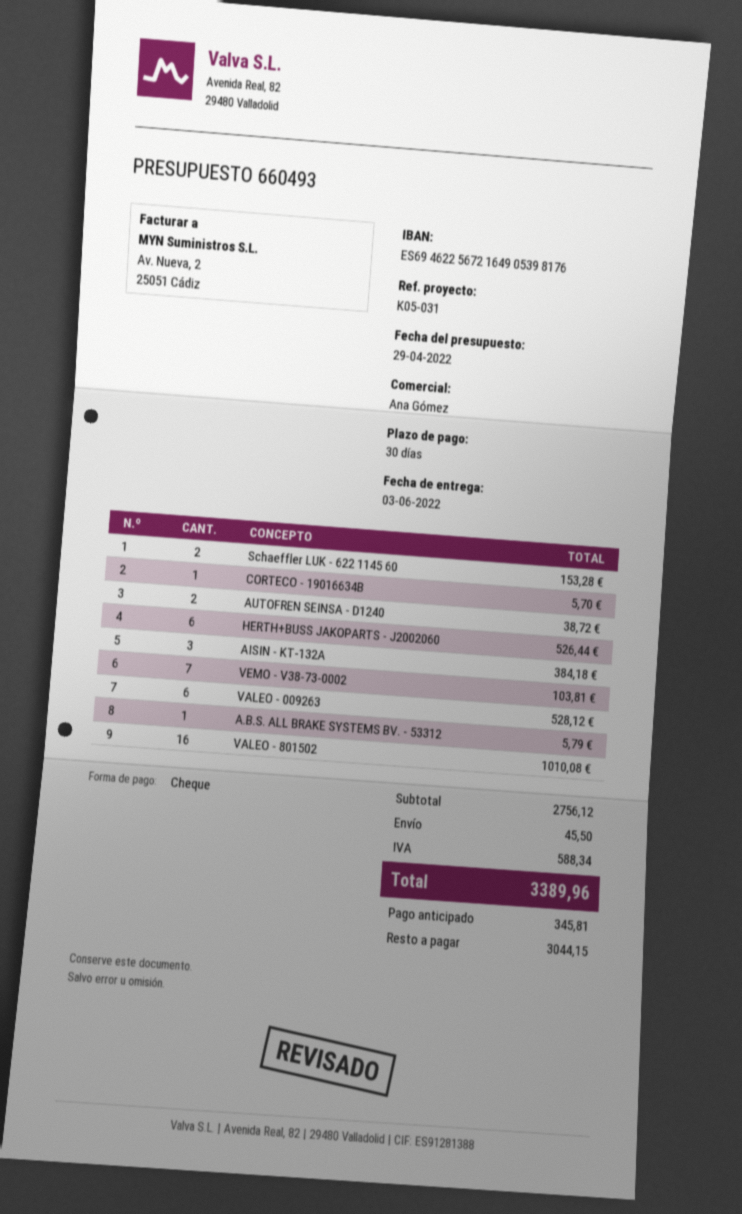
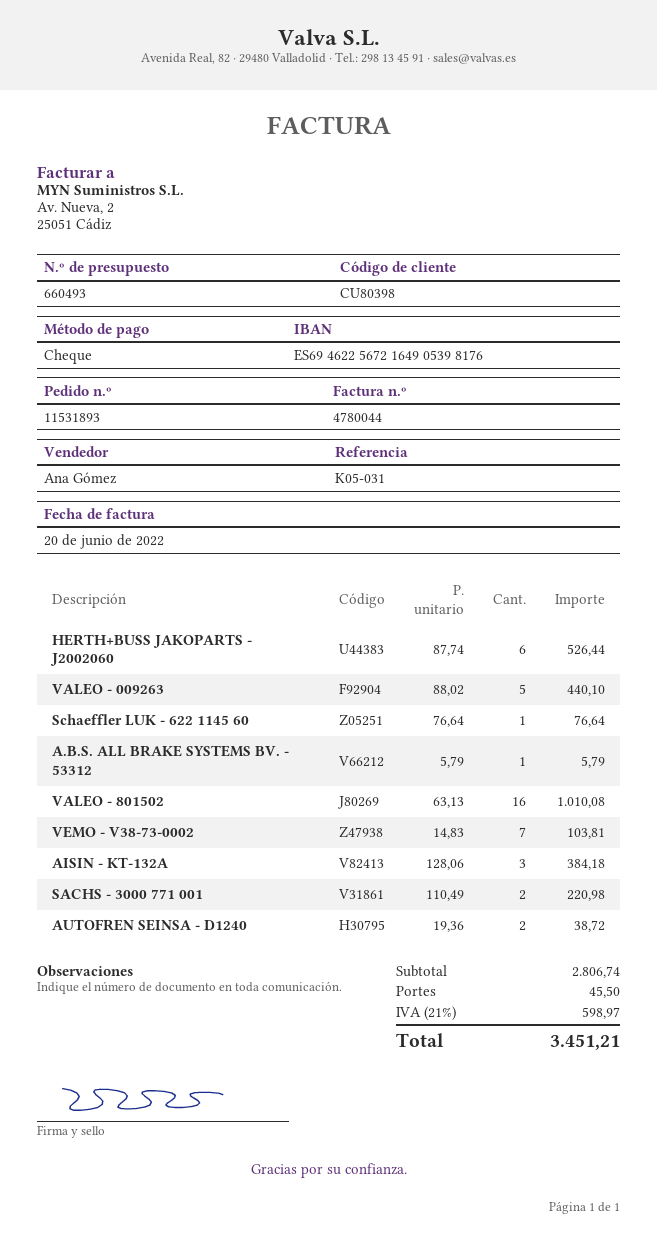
Schaeffler LUK - 622 1145 60: 2 for 153.28 -> 1 for 76.64
CORTECO - 19016634B: 1 for 5.70 -> none
VALEO - 009263: 6 for 528.12 -> 5 for 440.10
SACHS - 3000 771 001: none -> 2 for 220.98
subtotal: 2756.12 -> 2806.74
tax: 588.34 -> 598.97
total: 3389.96 -> 3451.21

